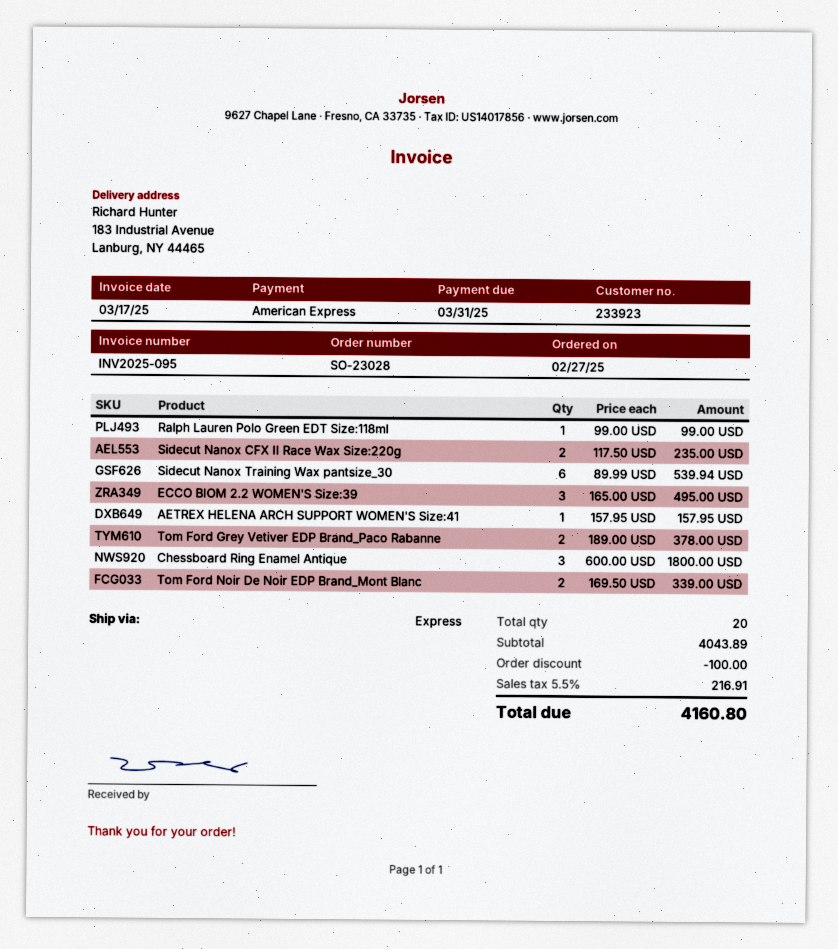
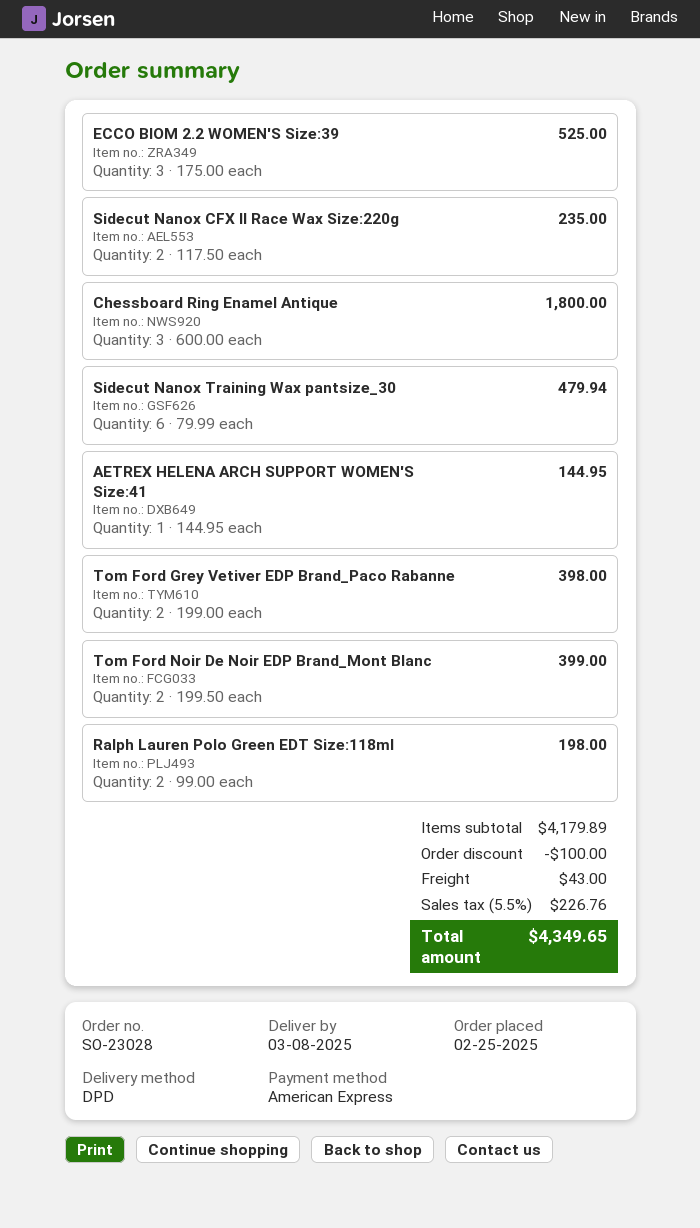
order date: 2025-02-27 -> 2025-02-25
shipping method: express -> DPD
Ralph Lauren Polo Green EDT Size:118ml: 1 x 99.00 = 99.00 -> 2 x 99.00 = 198.00
Sidecut Nanox Training Wax pantsize_30: 6 x 89.99 = 539.94 -> 6 x 79.99 = 479.94
ECCO BIOM 2.2 WOMEN'S Size:39: 3 x 165.00 = 495.00 -> 3 x 175.00 = 525.00
AETREX HELENA ARCH SUPPORT WOMEN'S Size:41: 1 x 157.95 = 157.95 -> 1 x 144.95 = 144.95
Tom Ford Grey Vetiver EDP Brand_Paco Rabanne: 2 x 189.00 = 378.00 -> 2 x 199.00 = 398.00
Tom Ford Noir De Noir EDP Brand_Mont Blanc: 2 x 169.50 = 339.00 -> 2 x 199.50 = 399.00
subtotal: 4043.89 -> 4179.89
shipping: none -> 43.00
tax: 5.5% = 216.91 -> 5.5% = 226.76
total: 4160.80 -> 4349.65

